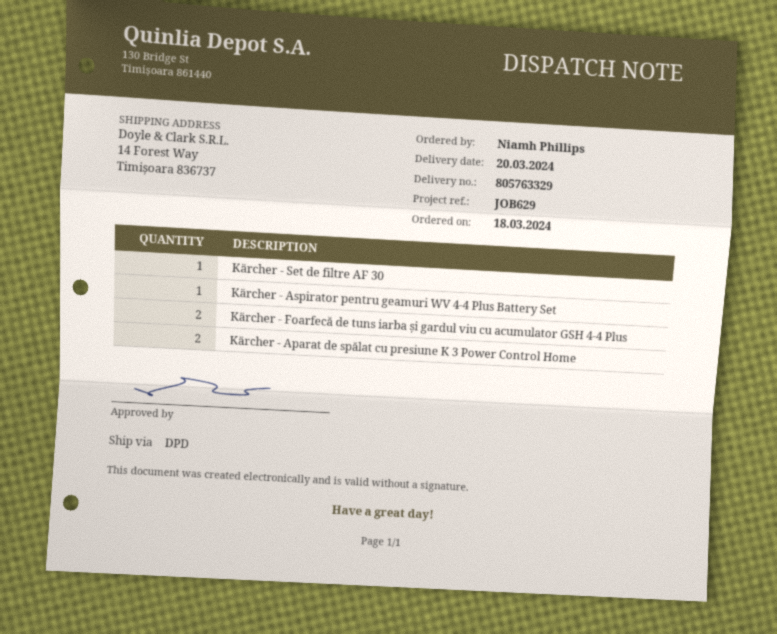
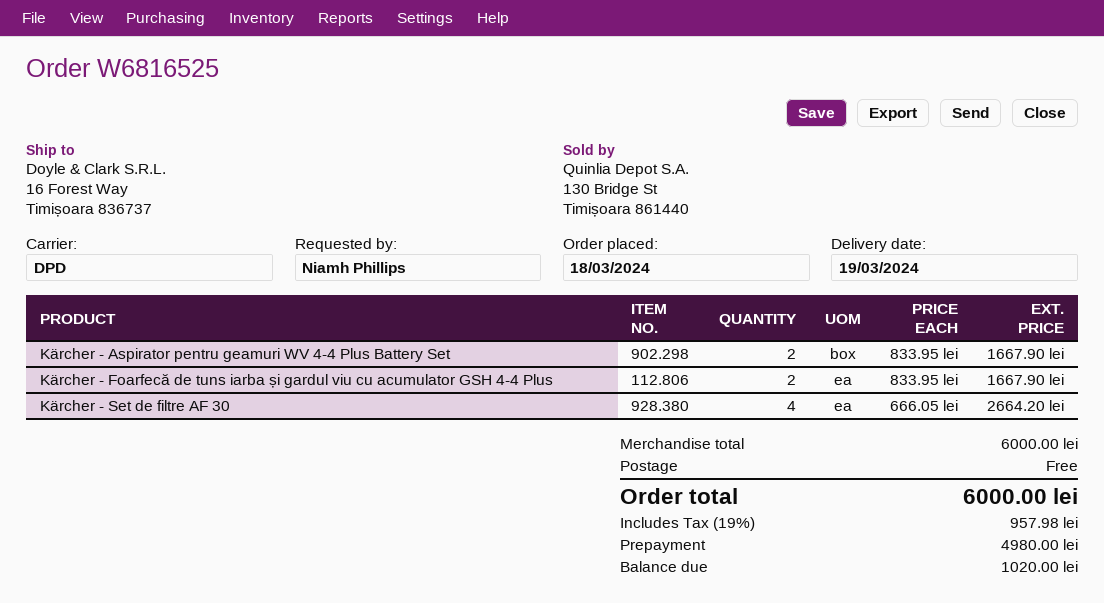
delivery date: 2024-03-20 -> 2024-03-19
ship to: 14 Forest Way, Timișoara 836737 -> 16 Forest Way, Timișoara 836737
Kärcher - Set de filtre AF 30: 1 -> 4
Kärcher - Aspirator pentru geamuri WV 4-4 Plus Battery Set: 1 -> 2
Kärcher - Aparat de spălat cu presiune K 3 Power Control Home: 2 -> none

